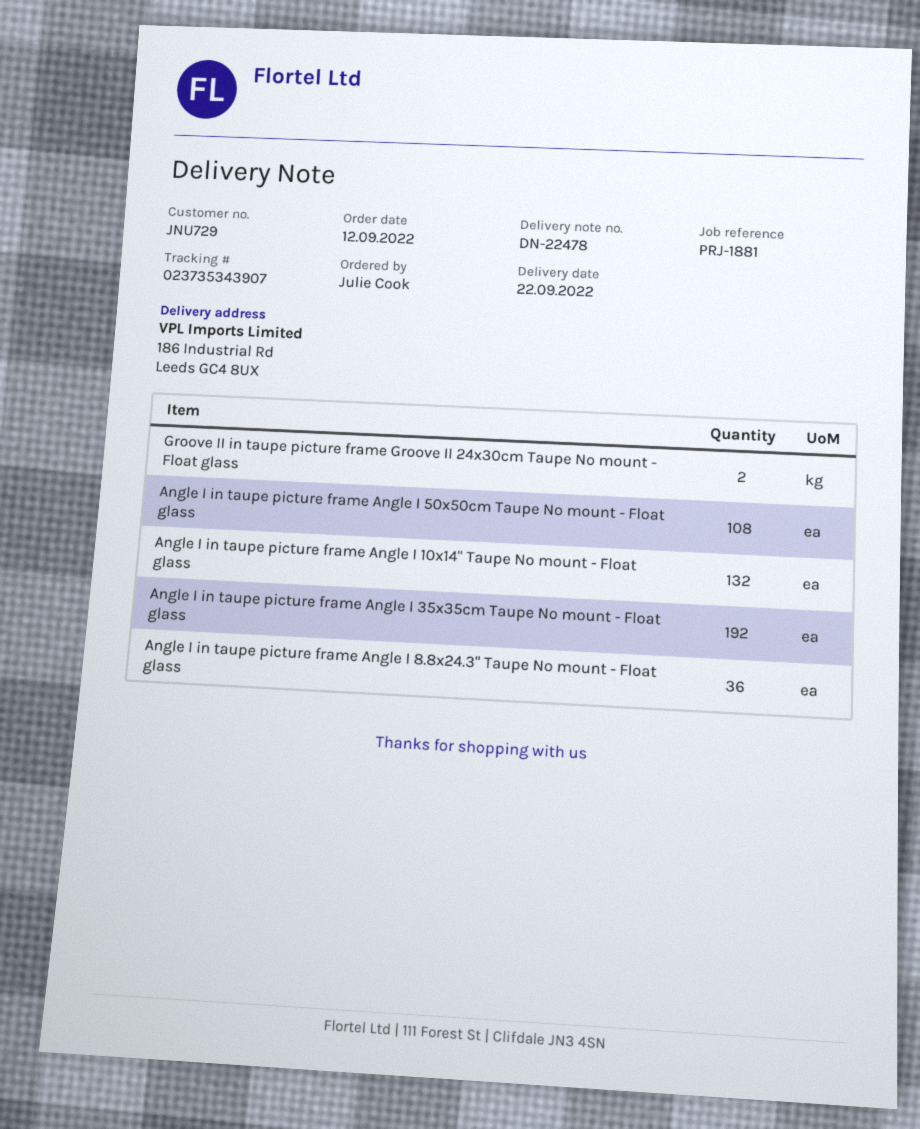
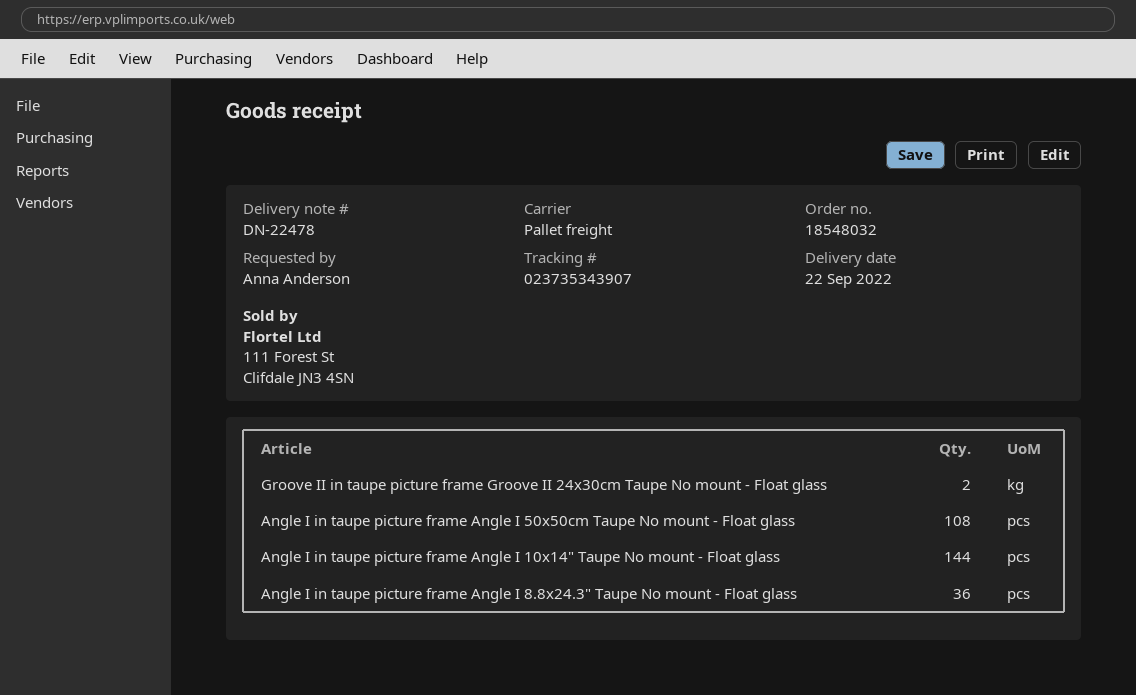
ordered by: Julie Cook -> Anna Anderson
Angle I in taupe picture frame Angle I 10x14" Taupe No mount - Float glass: 132 -> 144
Angle I in taupe picture frame Angle I 35x35cm Taupe No mount - Float glass: 192 -> none

